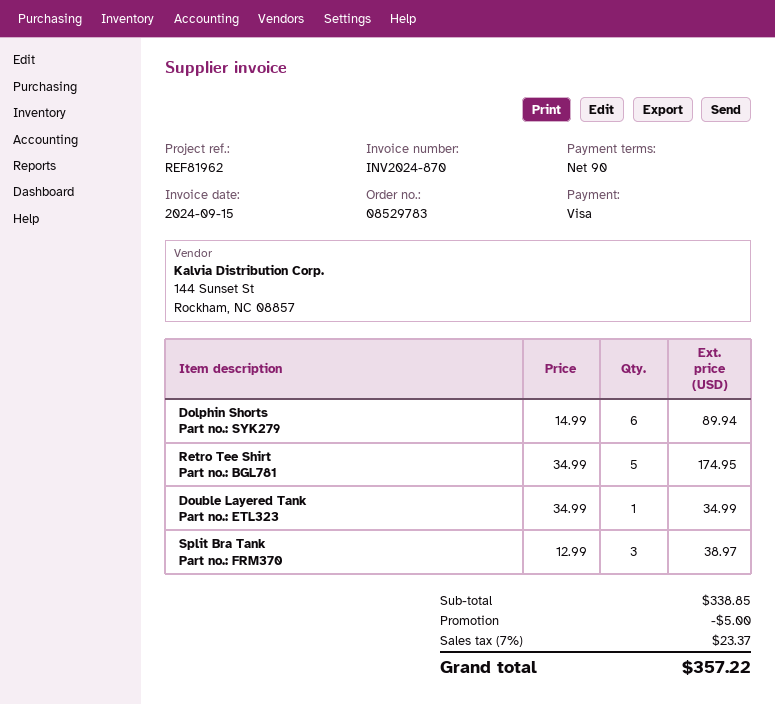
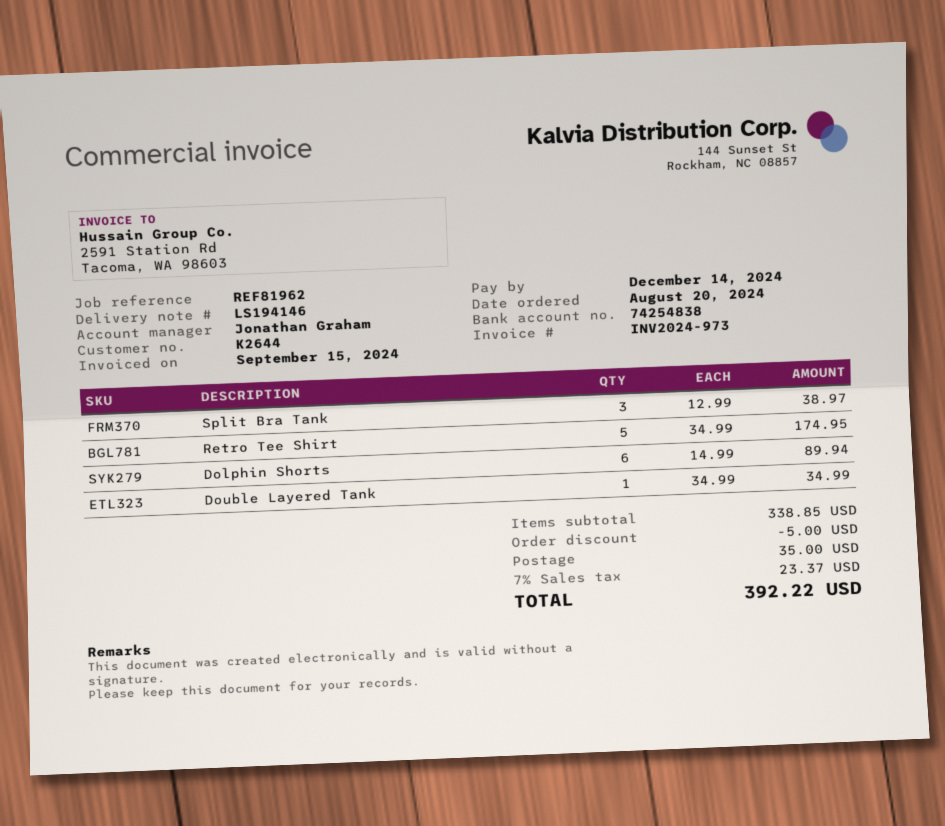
invoice number: INV2024-870 -> INV2024-973
shipping: none -> 35.00
total: 357.22 -> 392.22

